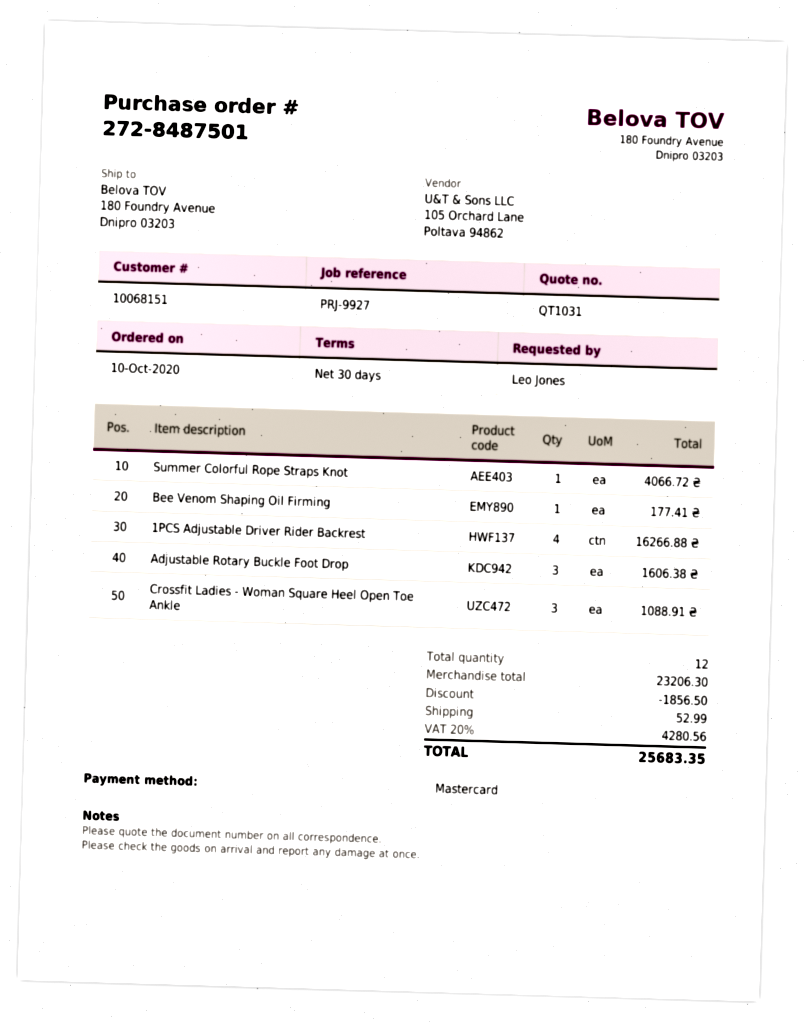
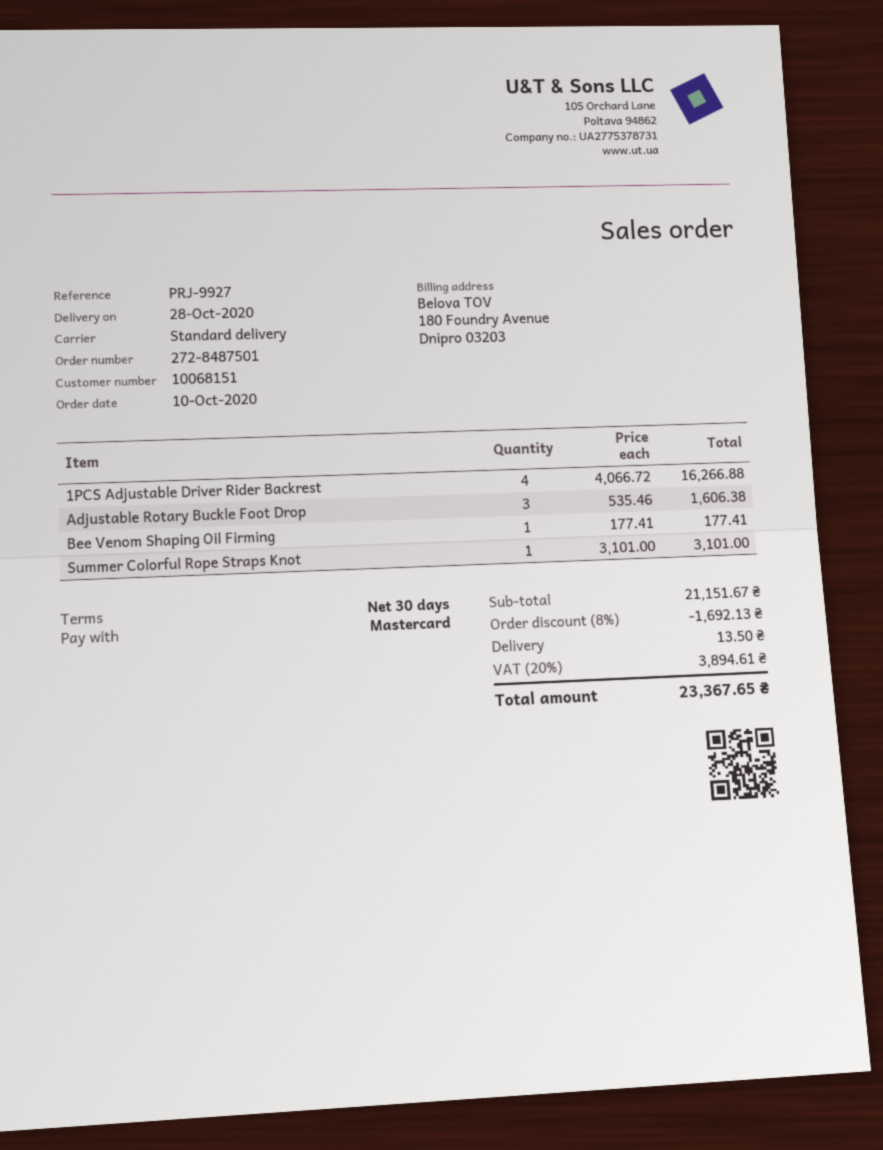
Summer Colorful Rope Straps Knot: 1 for 4066.72 -> 1 for 3101.00
Crossfit Ladies - Woman Square Heel Open Toe Ankle: 3 for 1088.91 -> none
subtotal: 23206.30 -> 21151.67
discount: 1856.50 -> 1692.13
shipping: 52.99 -> 13.50
tax: 20% = 4280.56 -> 20% = 3894.61
total: 25683.35 -> 23367.65

